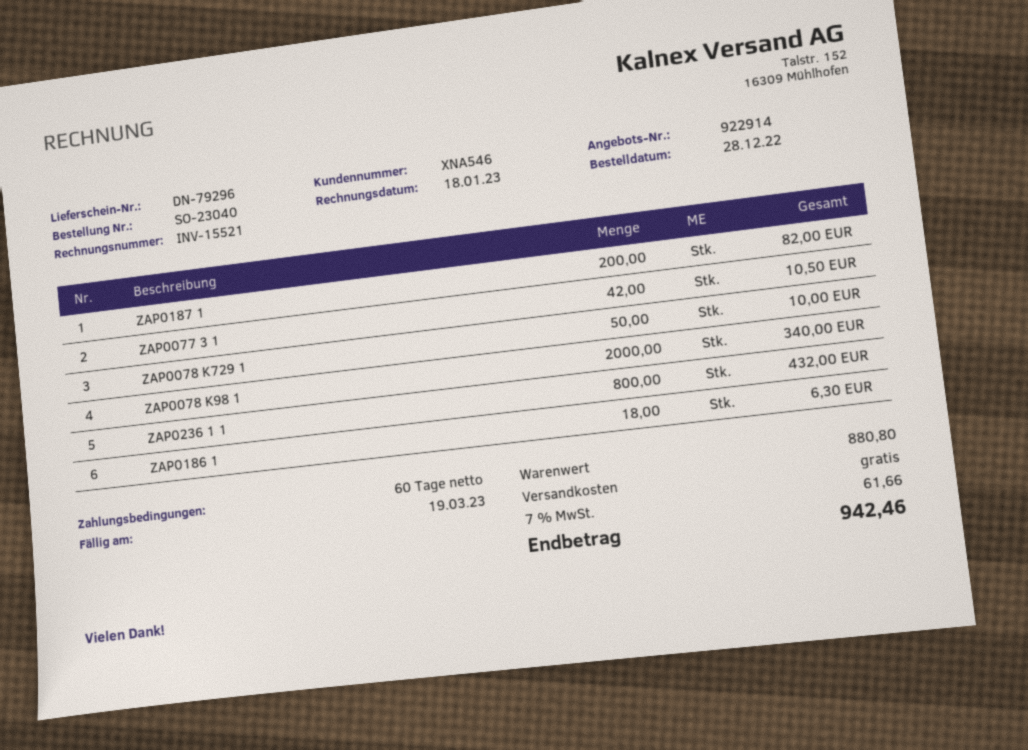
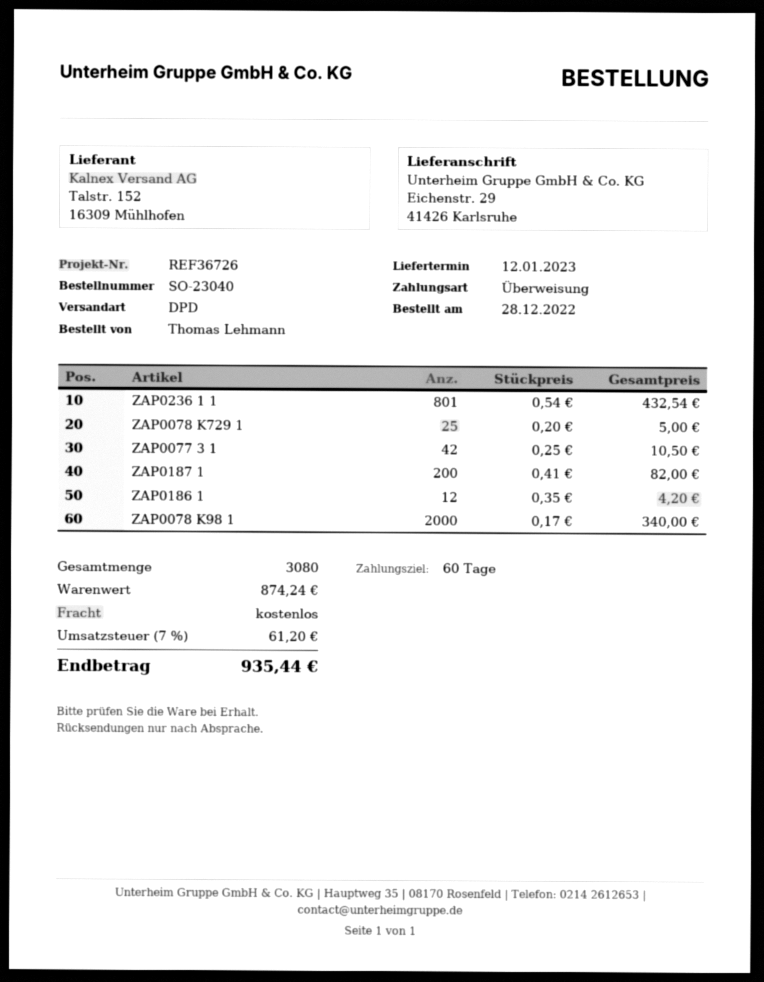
ZAP0078 K729 1: 50 for 10.00 -> 25 for 5.00
ZAP0236 1 1: 800 for 432.00 -> 801 for 432.54
ZAP0186 1: 18 for 6.30 -> 12 for 4.20
subtotal: 880.80 -> 874.24
tax: 7% = 61.66 -> 7% = 61.20
total: 942.46 -> 935.44

